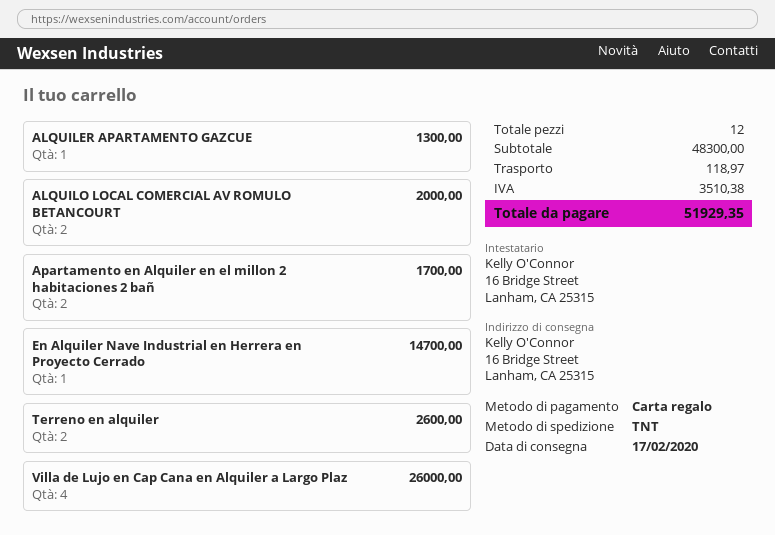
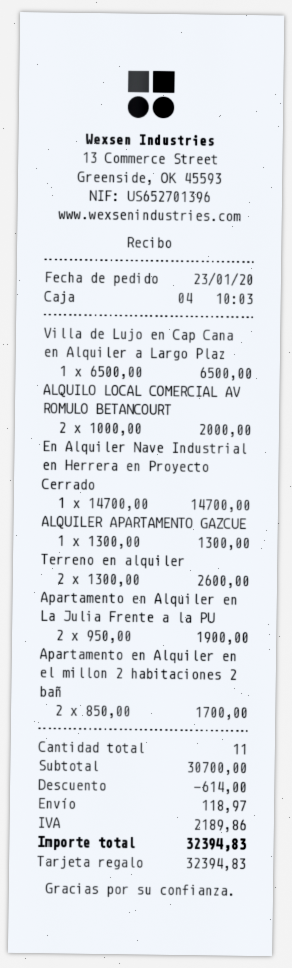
Villa de Lujo en Cap Cana en Alquiler a Largo Plaz: 4 for 26000.00 -> 1 for 6500.00
Apartamento en Alquiler en La Julia Frente a la PU: none -> 2 for 1900.00
total quantity: 12 -> 11
subtotal: 48300.00 -> 30700.00
discount: none -> 614.00
tax: 3510.38 -> 2189.86
total: 51929.35 -> 32394.83

